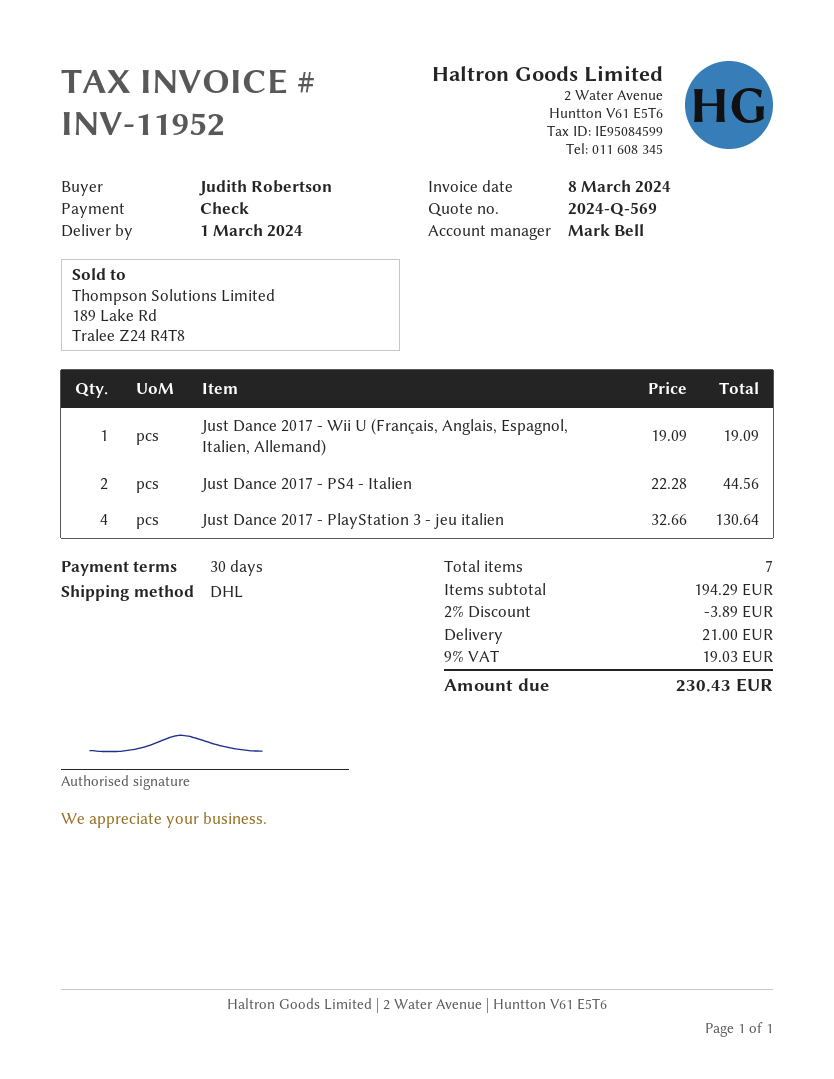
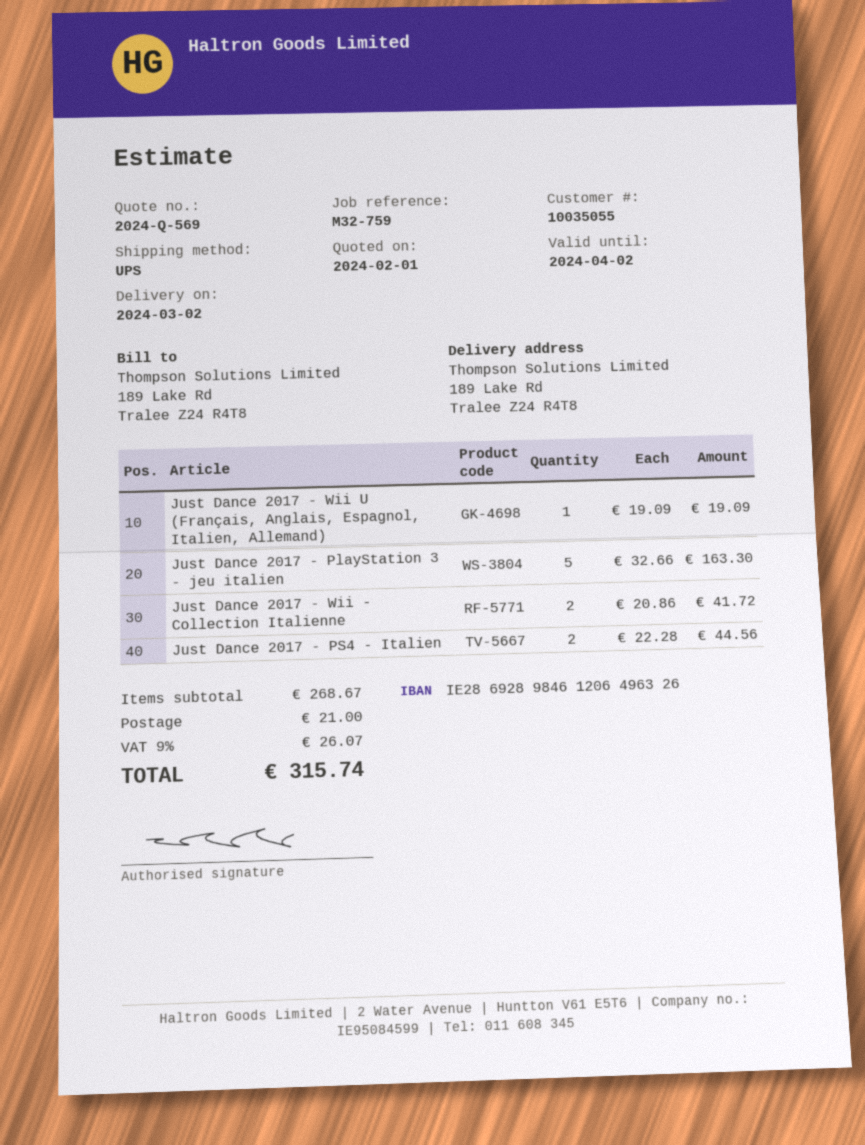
delivery date: 2024-03-01 -> 2024-03-02
shipping method: DHL -> UPS
Just Dance 2017 - PlayStation 3 - jeu italien: 4 x 32.66 = 130.64 -> 5 x 32.66 = 163.30
Just Dance 2017 - Wii - Collection Italienne: none -> 2 x 20.86 = 41.72
subtotal: 194.29 -> 268.67
discount: 2% = 3.89 -> none
tax: 9% = 19.03 -> 9% = 26.07
total: 230.43 -> 315.74

